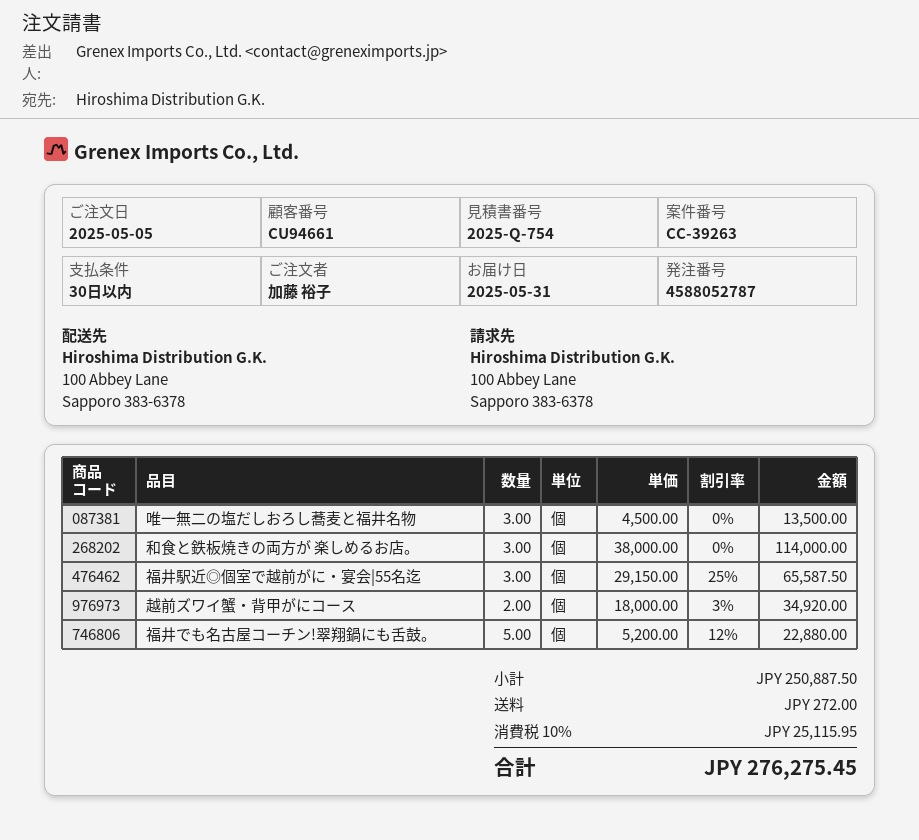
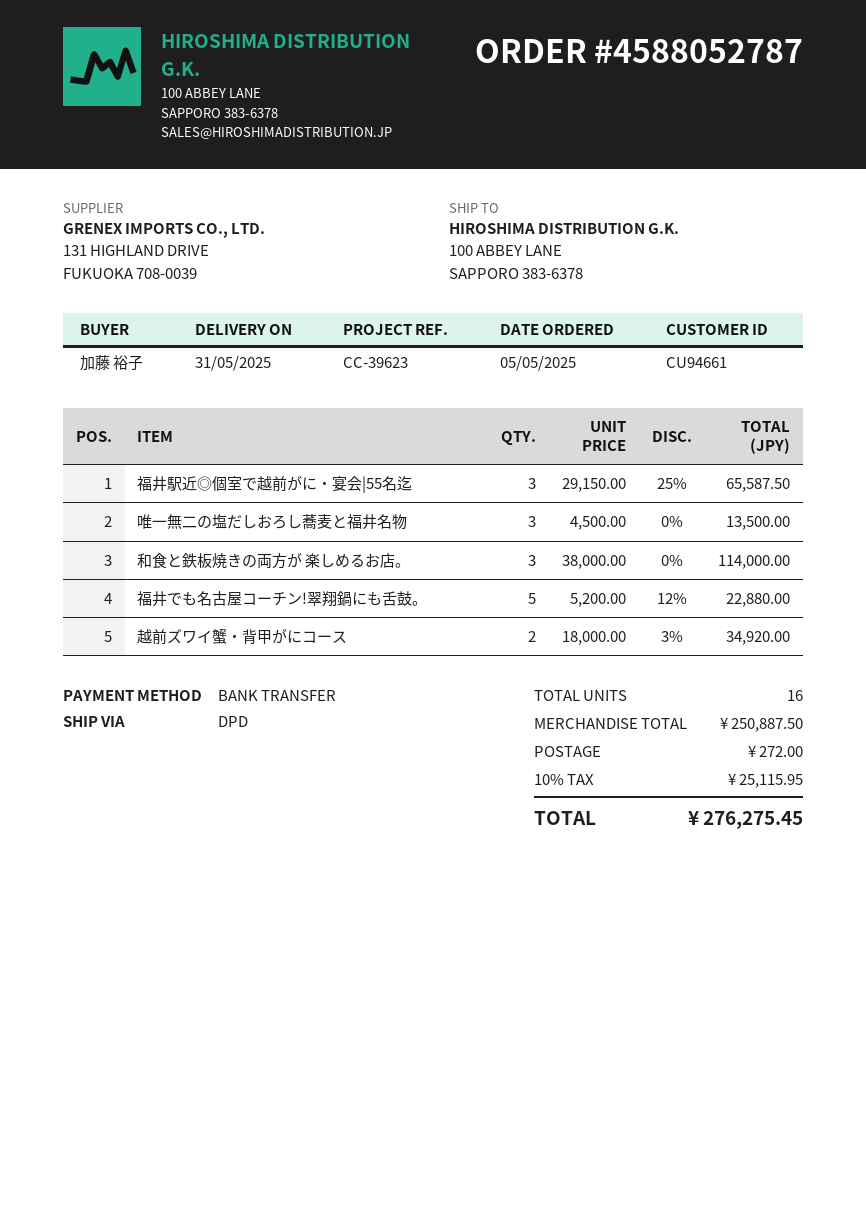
reference: CC-39263 -> CC-39623

